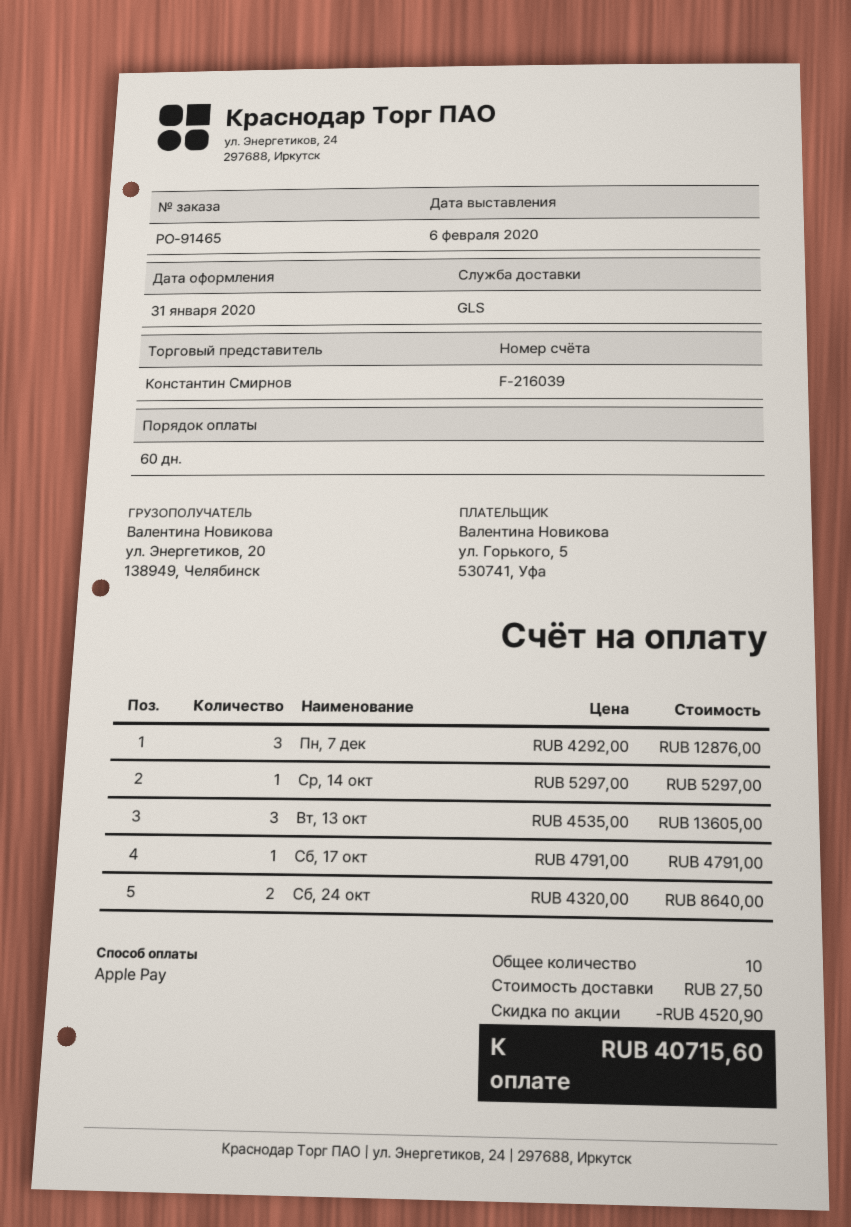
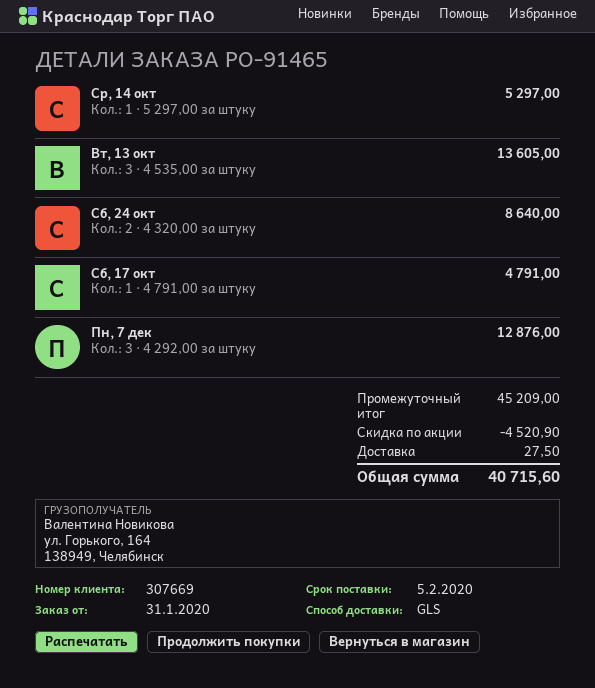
ship to: ул. Энергетиков, 20, 138949, Челябинск -> ул. Горького, 164, 138949, Челябинск

